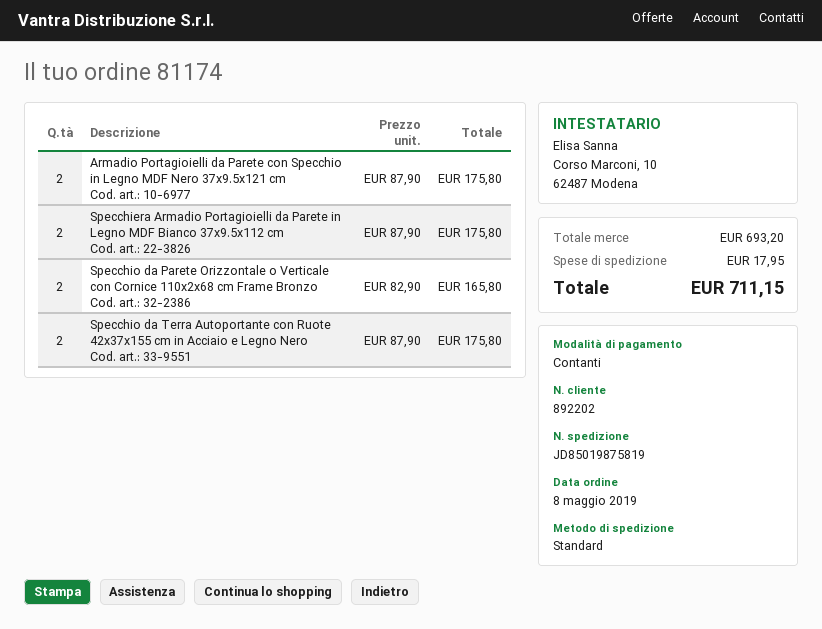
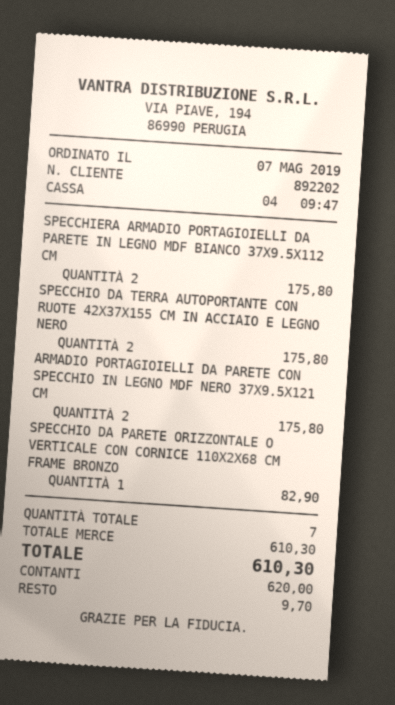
order date: 2019-05-08 -> 2019-05-07
Specchio da Parete Orizzontale o Verticale con Cornice 110x2x68 cm Frame Bronzo: 2 for 165.80 -> 1 for 82.90
subtotal: 693.20 -> 610.30
shipping: 17.95 -> none
total: 711.15 -> 610.30

